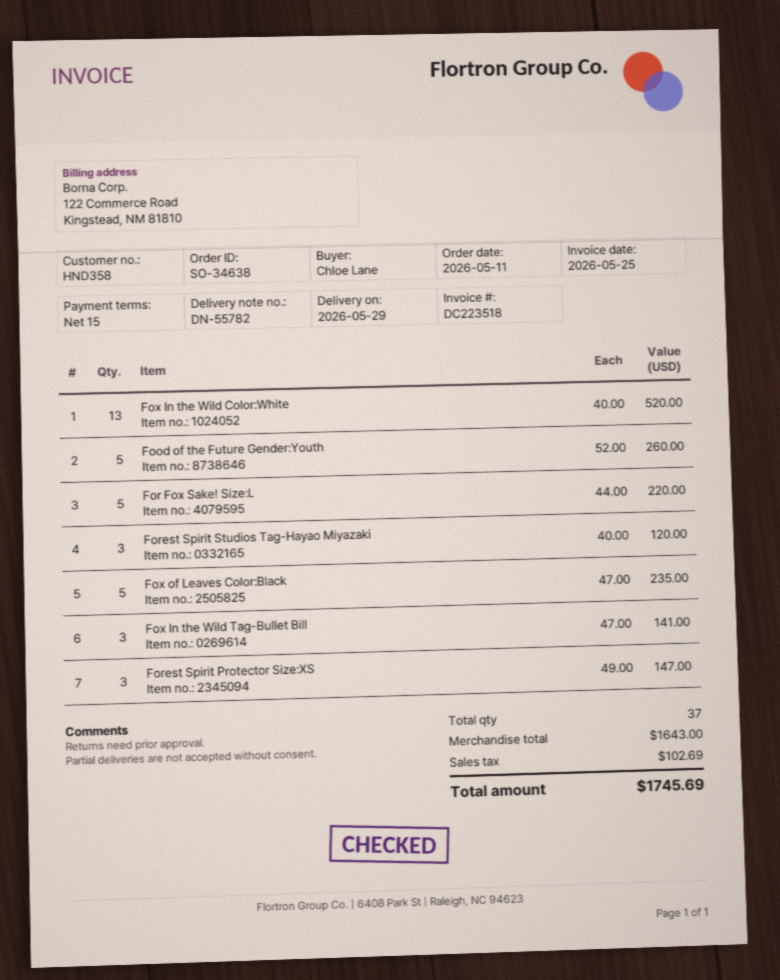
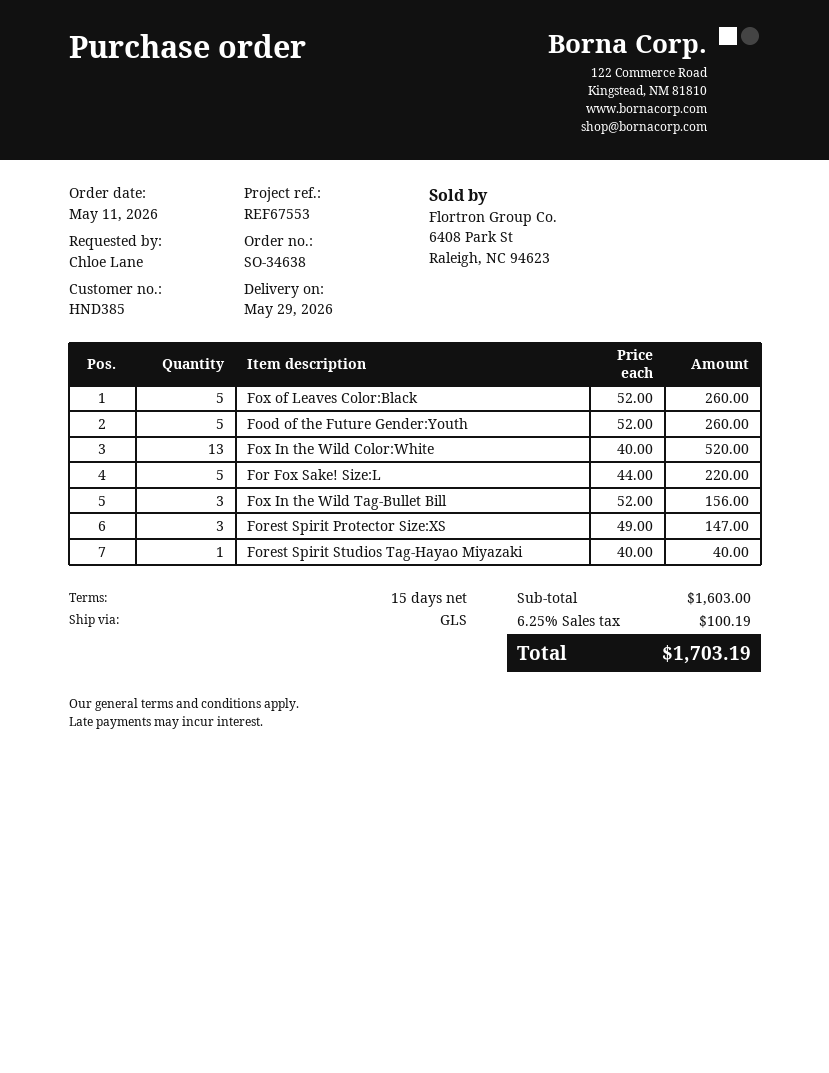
customer number: HND358 -> HND385
Forest Spirit Studios Tag-Hayao Miyazaki: 3 x 40.00 = 120.00 -> 1 x 40.00 = 40.00
Fox of Leaves Color:Black: 5 x 47.00 = 235.00 -> 5 x 52.00 = 260.00
Fox In the Wild Tag-Bullet Bill: 3 x 47.00 = 141.00 -> 3 x 52.00 = 156.00
subtotal: 1643.00 -> 1603.00
tax: 102.69 -> 100.19
total: 1745.69 -> 1703.19

